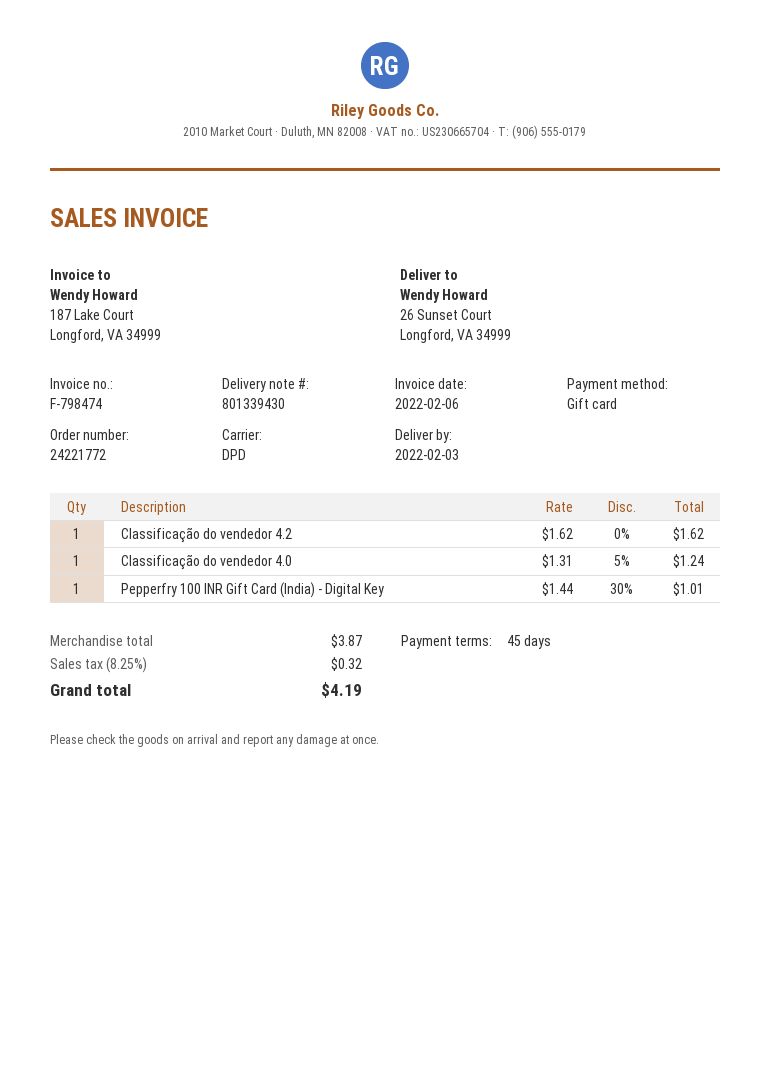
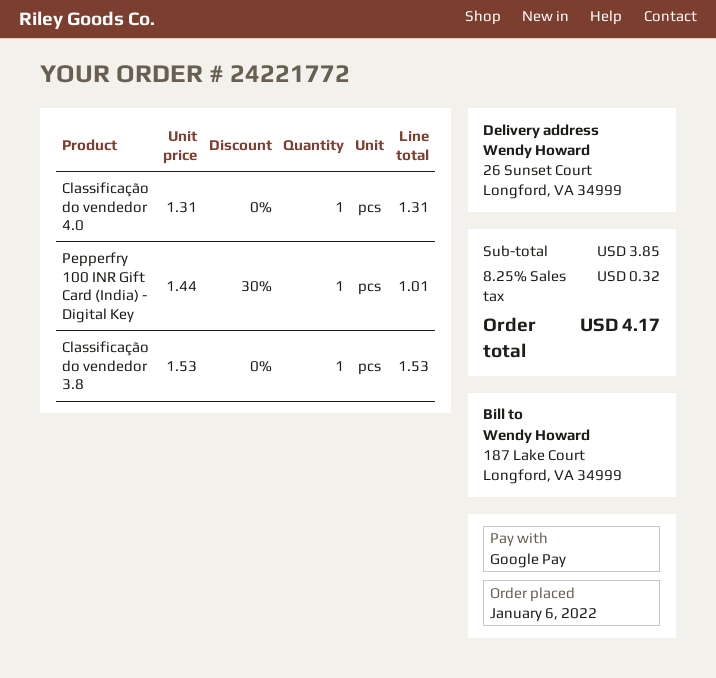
payment method: gift card -> Google Pay
Classificação do vendedor 4.2: 1 x 1.62 = 1.62 -> none
Classificação do vendedor 4.0: 1 x 1.31 - 5% = 1.24 -> 1 x 1.31 = 1.31
Classificação do vendedor 3.8: none -> 1 x 1.53 = 1.53
subtotal: 3.87 -> 3.85
total: 4.19 -> 4.17

